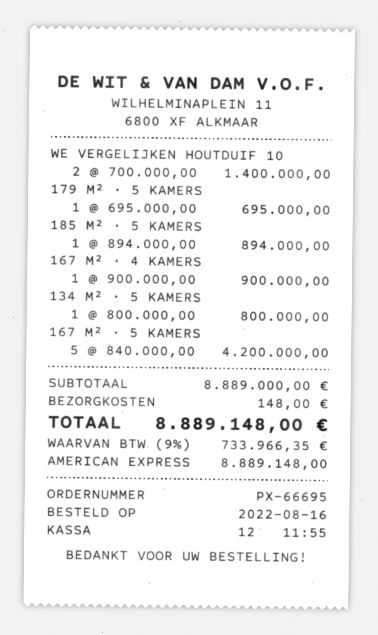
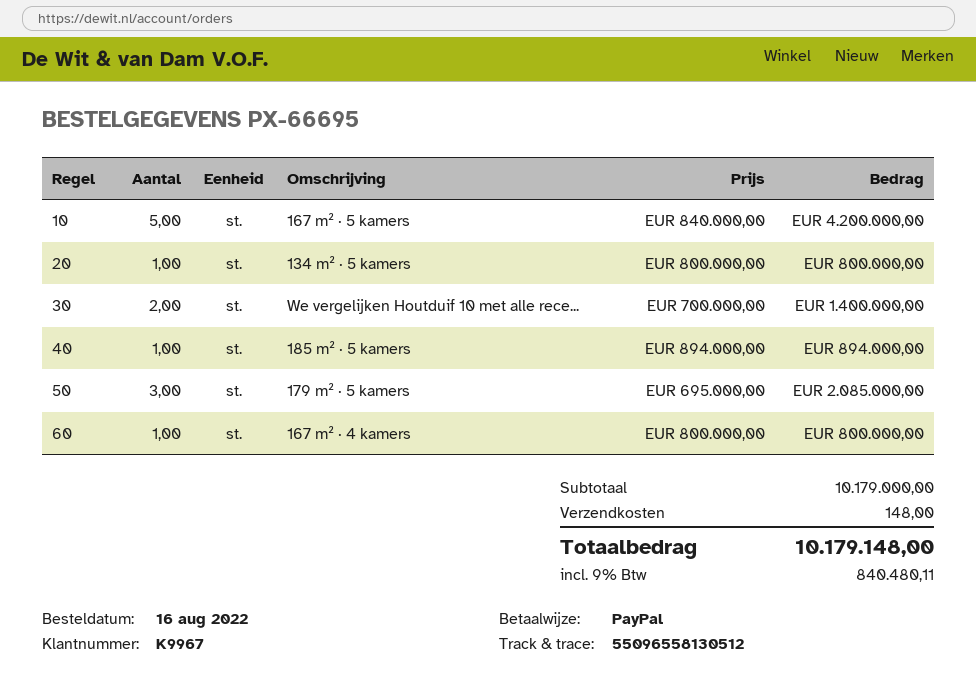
payment method: American Express -> PayPal
179 M² · 5 KAMERS: 1 x 695000.00 = 695000.00 -> 3 x 695000.00 = 2085000.00
167 M² · 4 KAMERS: 1 x 900000.00 = 900000.00 -> 1 x 800000.00 = 800000.00
subtotal: 8889000.00 -> 10179000.00
tax: 9% = 733966.35 -> 9% = 840480.11
total: 8889148.00 -> 10179148.00

